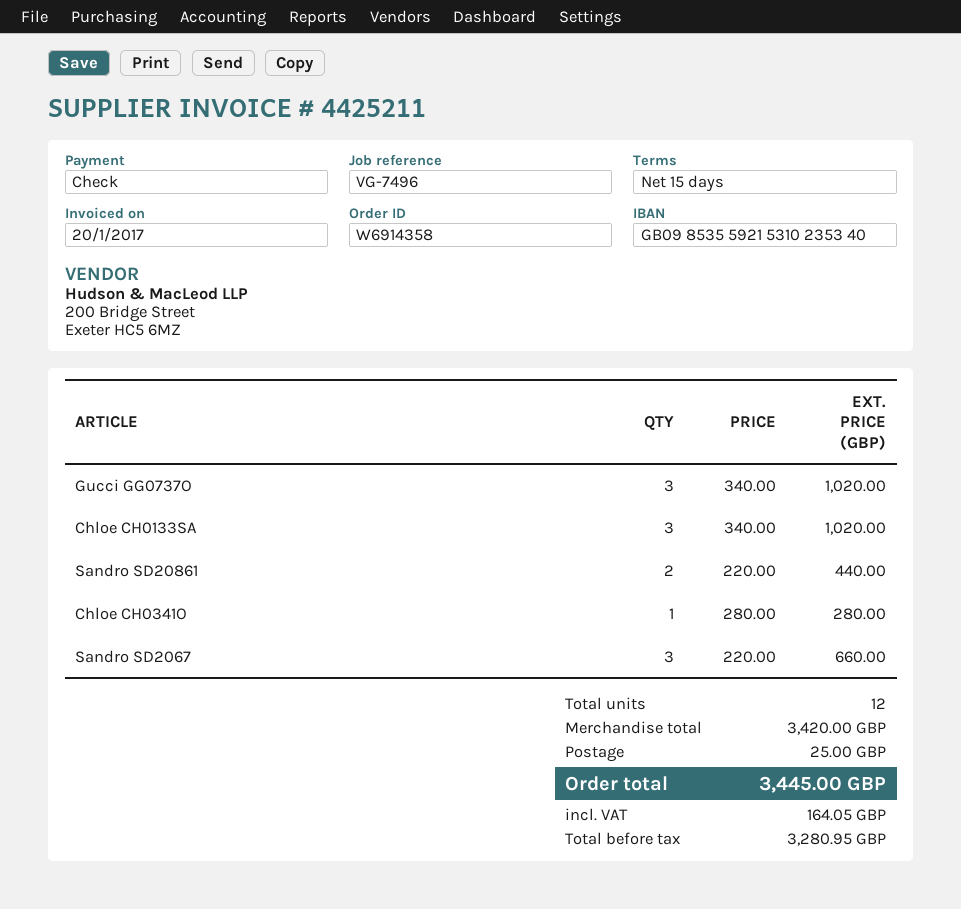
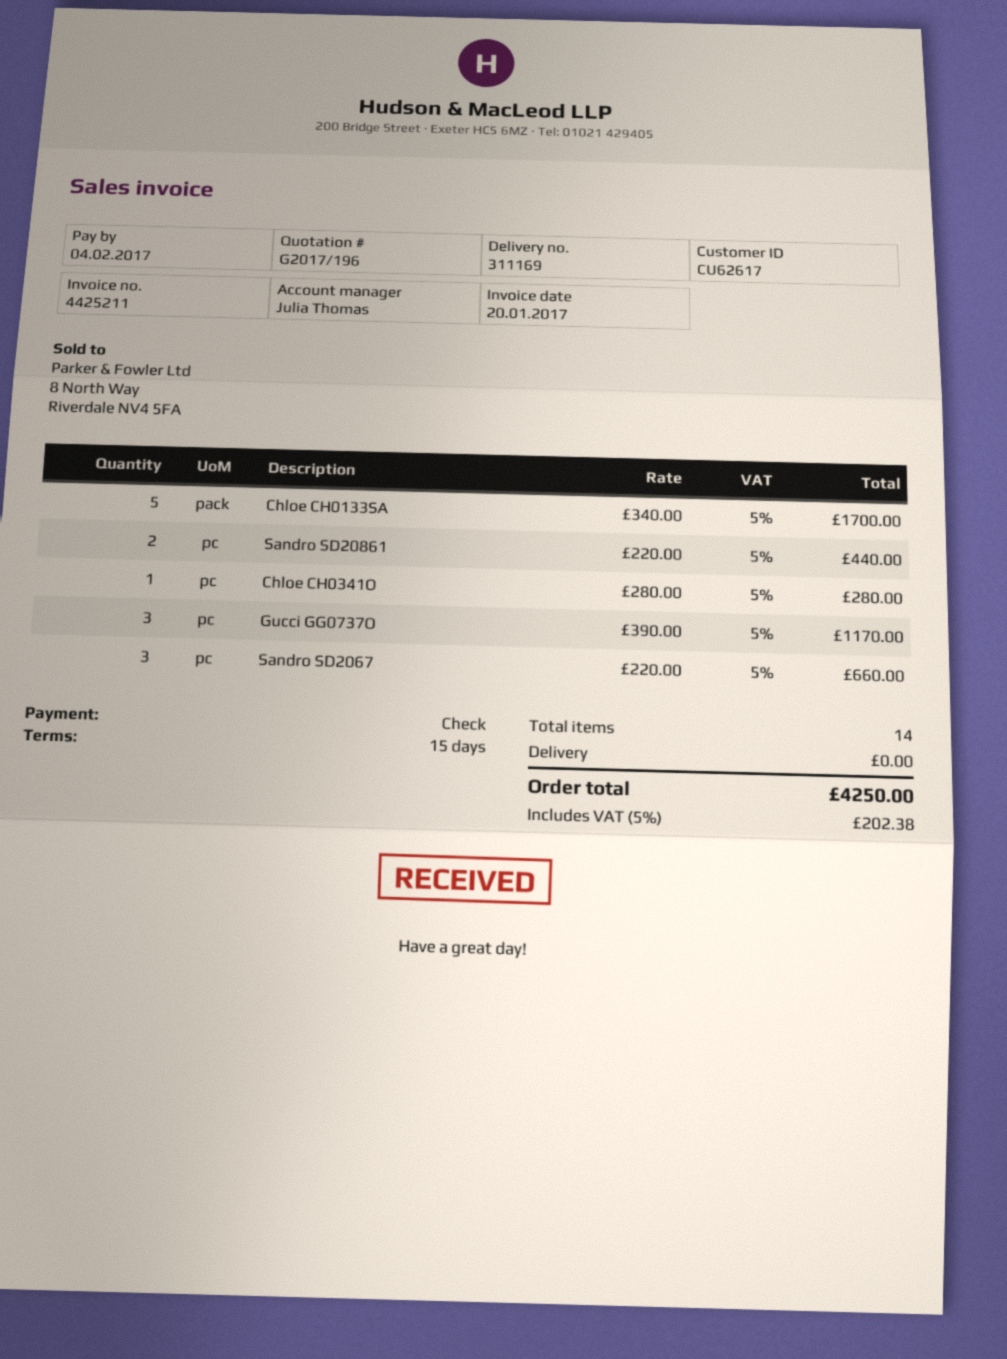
Gucci GG0737O: 3 x 340.00 = 1020.00 -> 3 x 390.00 = 1170.00
Chloe CH0133SA: 3 x 340.00 = 1020.00 -> 5 x 340.00 = 1700.00
total quantity: 12 -> 14
shipping: 25.00 -> 0.00
tax: 164.05 -> 202.38
total: 3445.00 -> 4250.00

